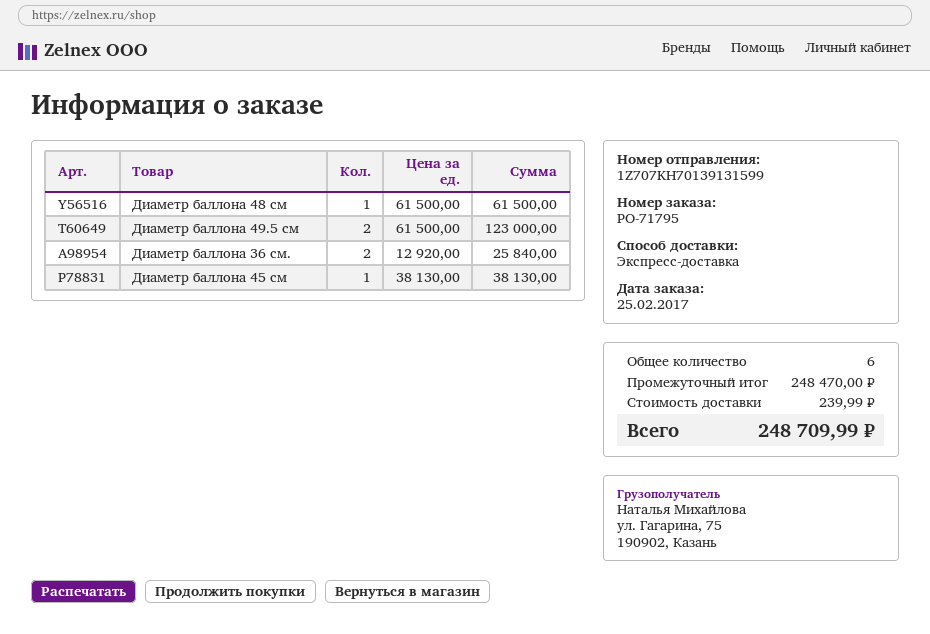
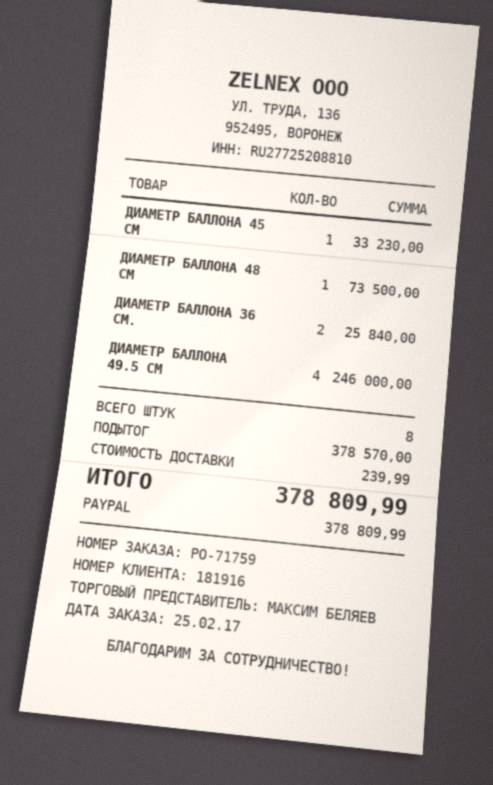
order number: PO-71795 -> PO-71759
Диаметр баллона 48 см: 1 for 61500.00 -> 1 for 73500.00
Диаметр баллона 49.5 см: 2 for 123000.00 -> 4 for 246000.00
Диаметр баллона 45 см: 1 for 38130.00 -> 1 for 33230.00
total quantity: 6 -> 8
subtotal: 248470.00 -> 378570.00
total: 248709.99 -> 378809.99

